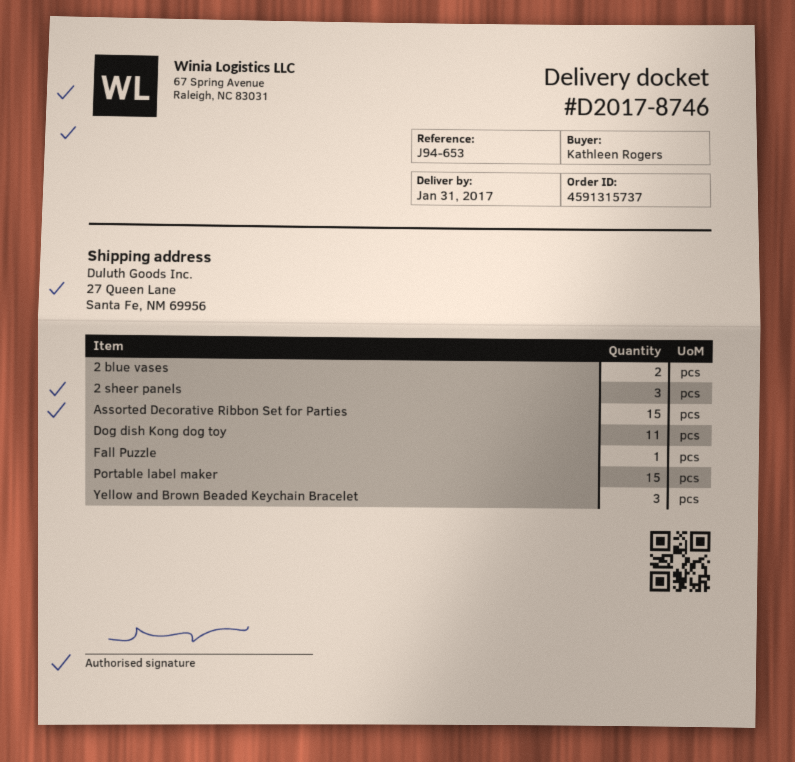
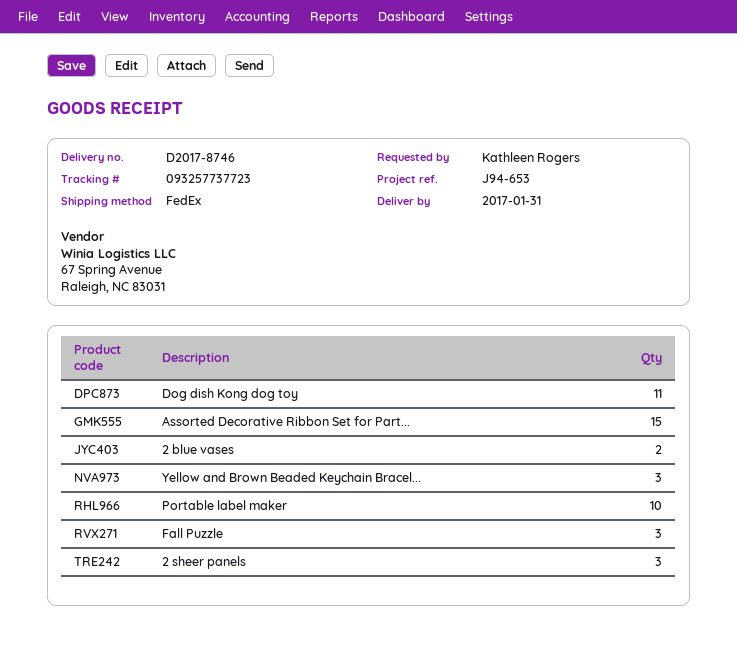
Fall Puzzle: 1 -> 3
Portable label maker: 15 -> 10

